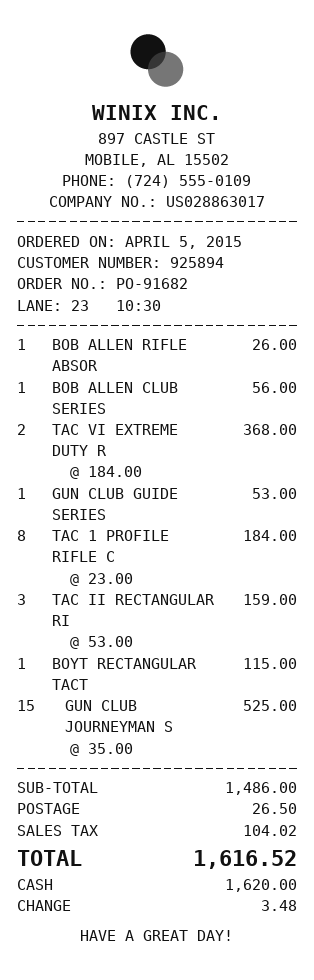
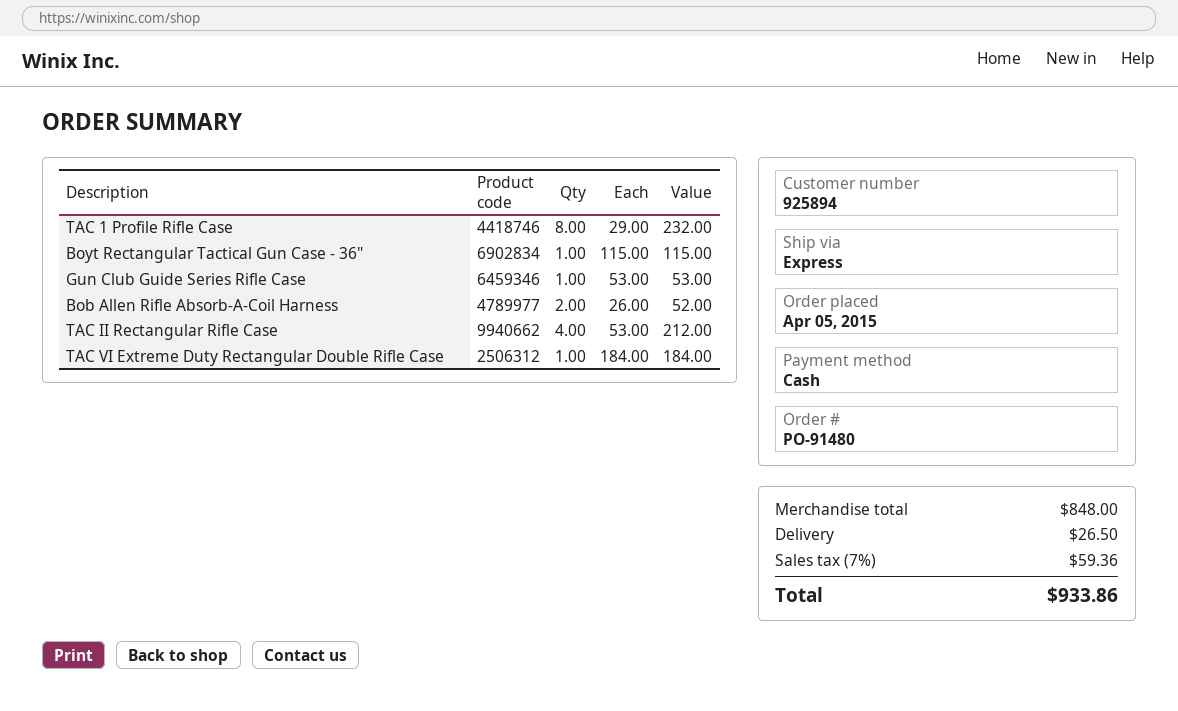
order number: PO-91682 -> PO-91480
BOB ALLEN RIFLE ABSOR: 1 x 26.00 = 26.00 -> 2 x 26.00 = 52.00
BOB ALLEN CLUB SERIES: 1 x 56.00 = 56.00 -> none
TAC VI EXTREME DUTY R: 2 x 184.00 = 368.00 -> 1 x 184.00 = 184.00
TAC 1 PROFILE RIFLE C: 8 x 23.00 = 184.00 -> 8 x 29.00 = 232.00
TAC II RECTANGULAR RI: 3 x 53.00 = 159.00 -> 4 x 53.00 = 212.00
GUN CLUB JOURNEYMAN S: 15 x 35.00 = 525.00 -> none
subtotal: 1486.00 -> 848.00
tax: 104.02 -> 59.36
total: 1616.52 -> 933.86

